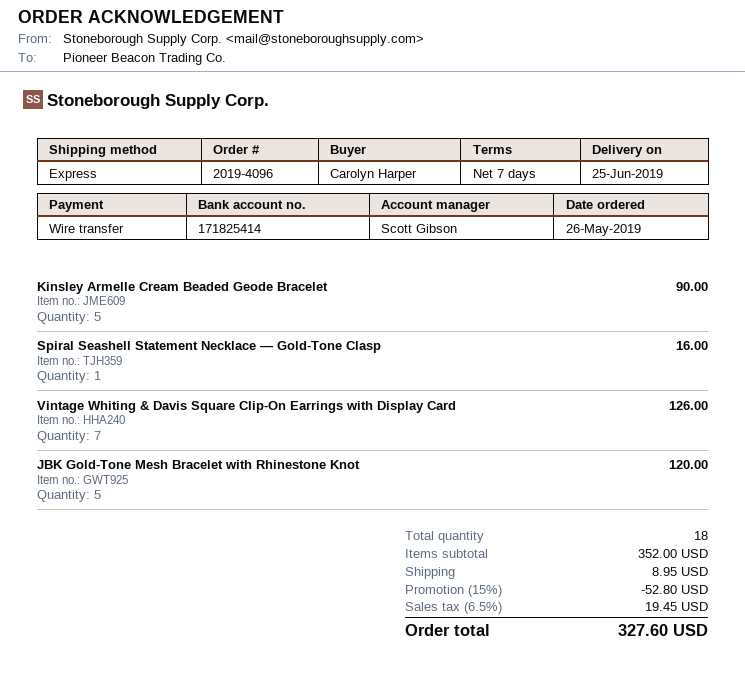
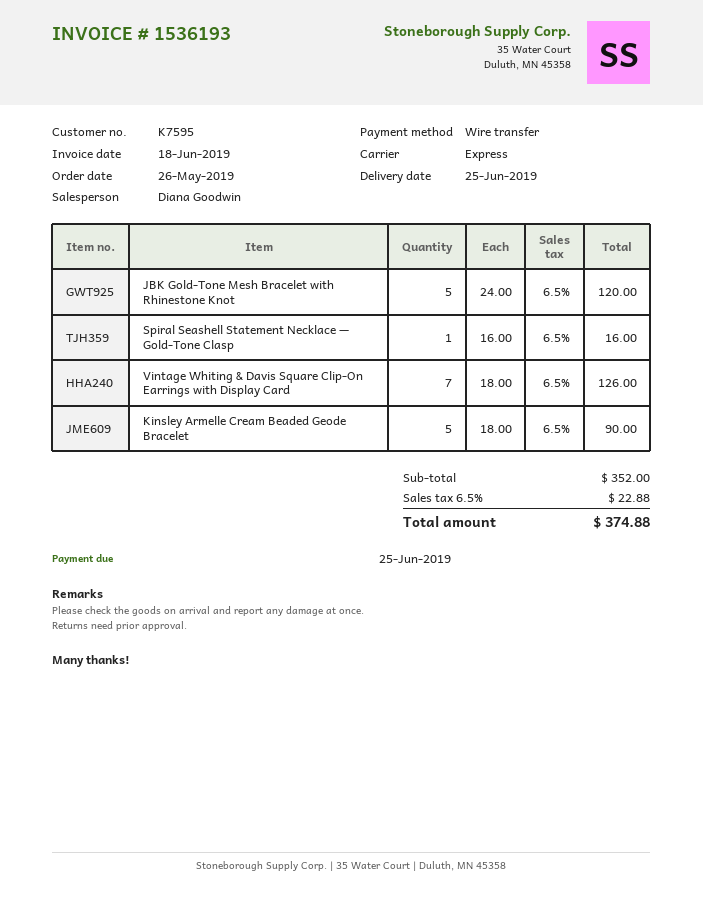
sales rep: Scott Gibson -> Diana Goodwin
discount: 15% = 52.80 -> none
shipping: 8.95 -> none
tax: 6.5% = 19.45 -> 6.5% = 22.88
total: 327.60 -> 374.88

